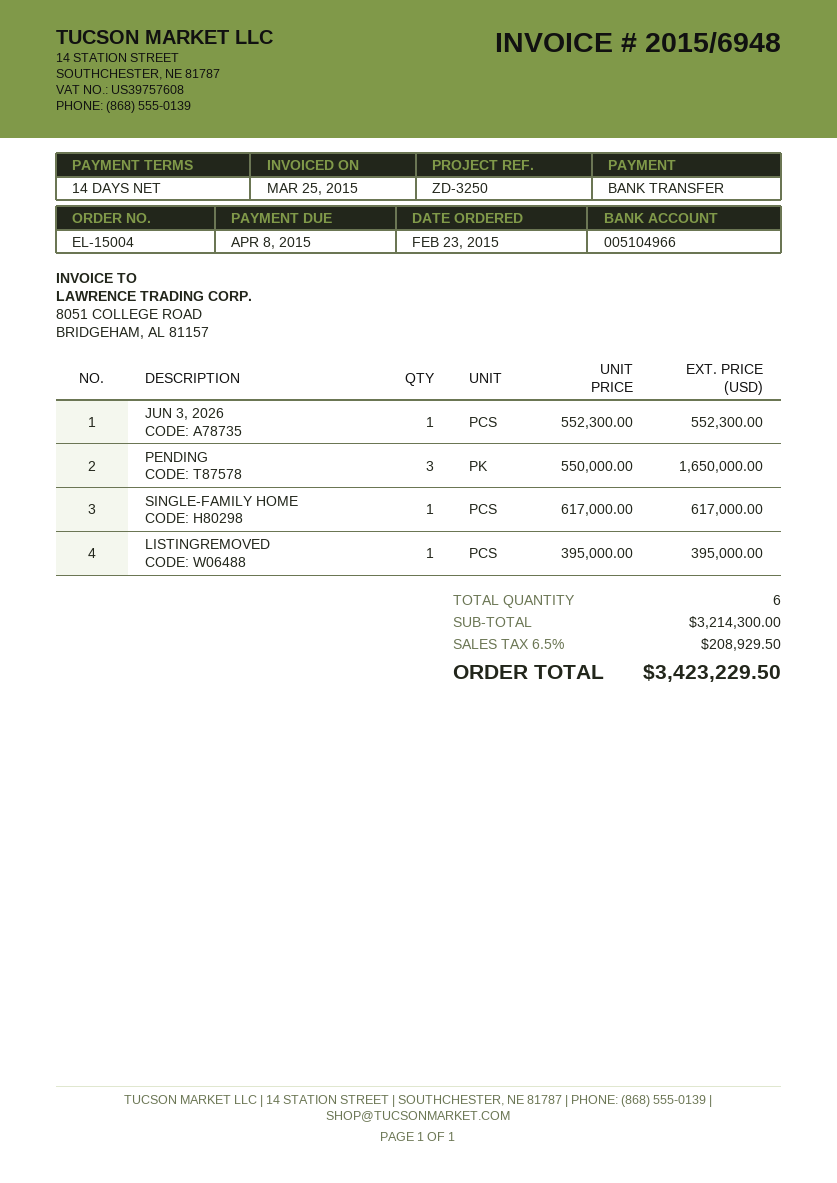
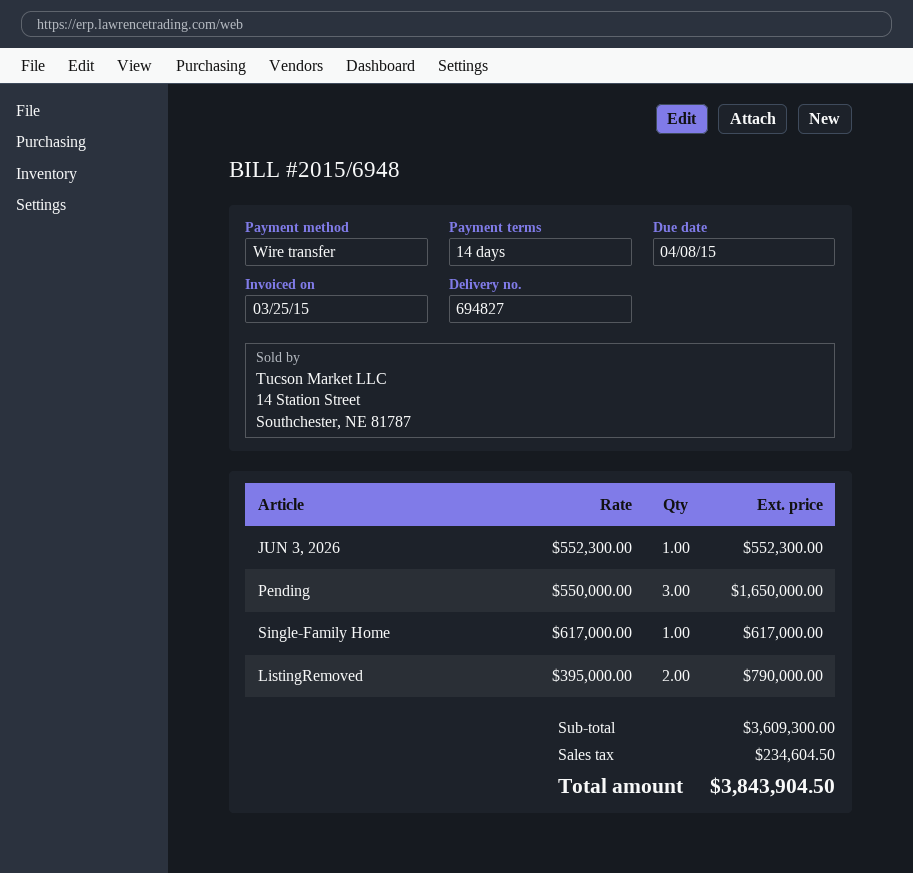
LISTINGREMOVED: 1 x 395000.00 = 395000.00 -> 2 x 395000.00 = 790000.00
subtotal: 3214300.00 -> 3609300.00
tax: 208929.50 -> 234604.50
total: 3423229.50 -> 3843904.50

